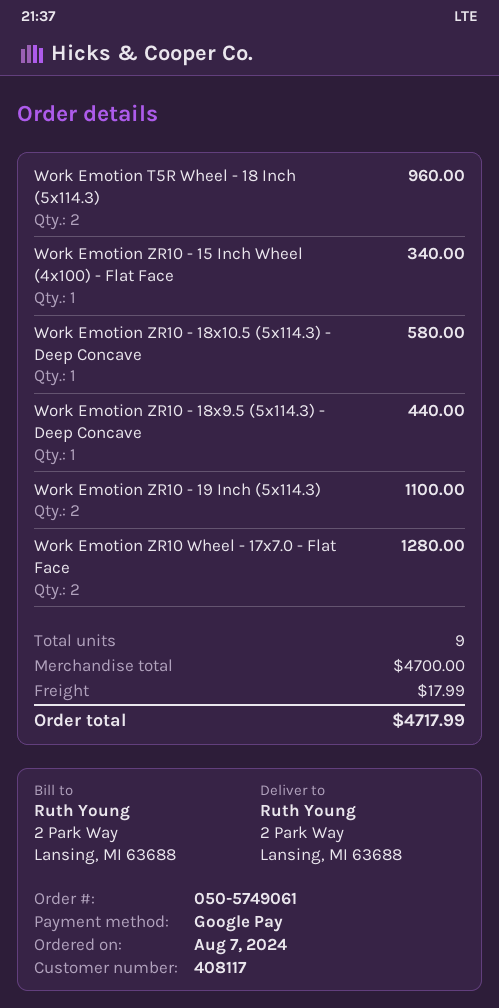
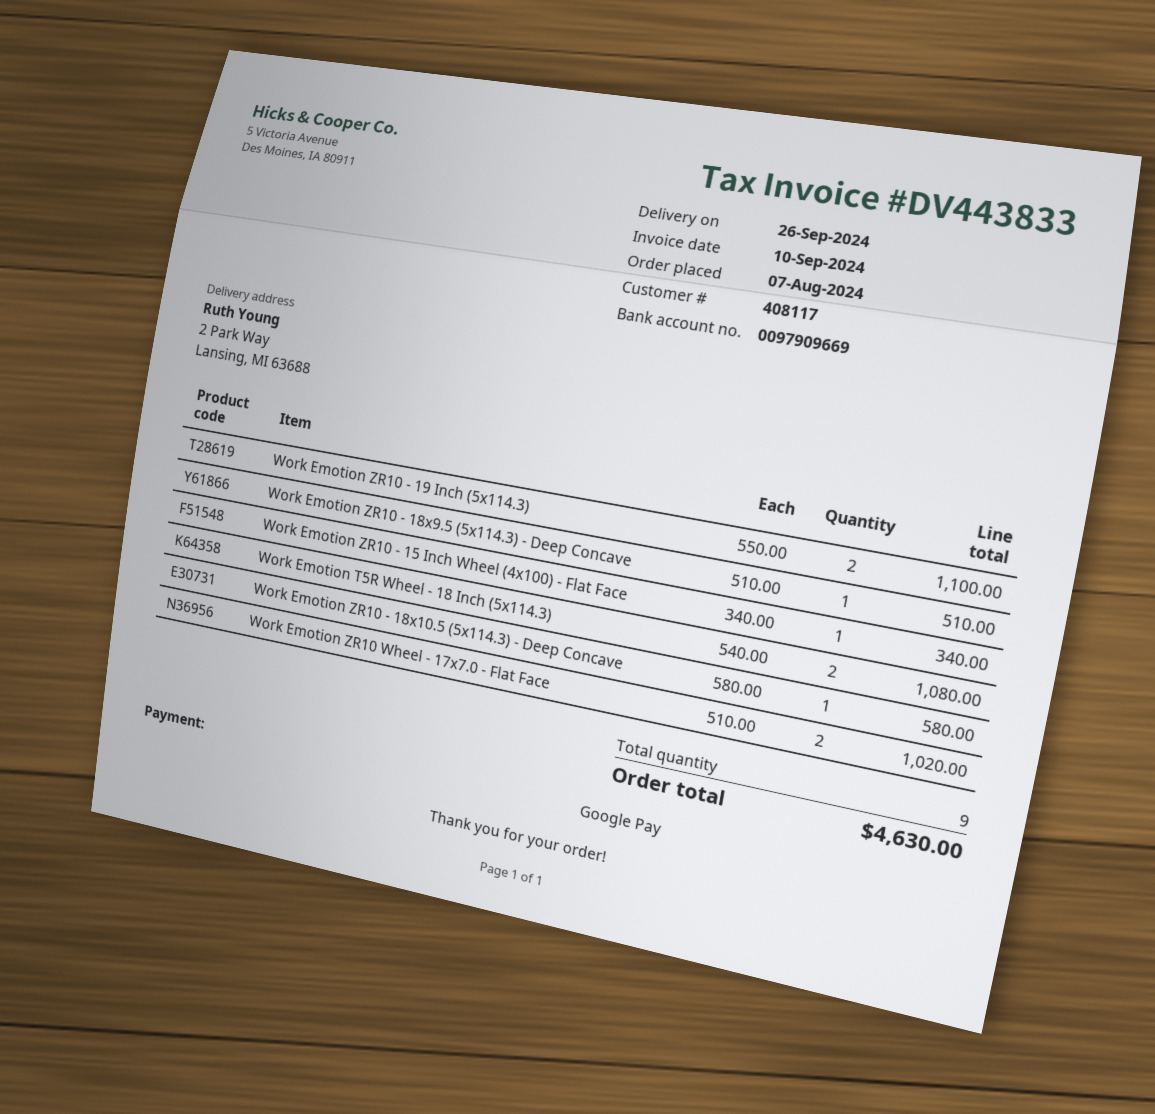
Work Emotion T5R Wheel - 18 Inch (5x114.3): 2 for 960.00 -> 2 for 1080.00
Work Emotion ZR10 - 18x9.5 (5x114.3) - Deep Concave: 1 for 440.00 -> 1 for 510.00
Work Emotion ZR10 Wheel - 17x7.0 - Flat Face: 2 for 1280.00 -> 2 for 1020.00
shipping: 17.99 -> none
total: 4717.99 -> 4630.00

